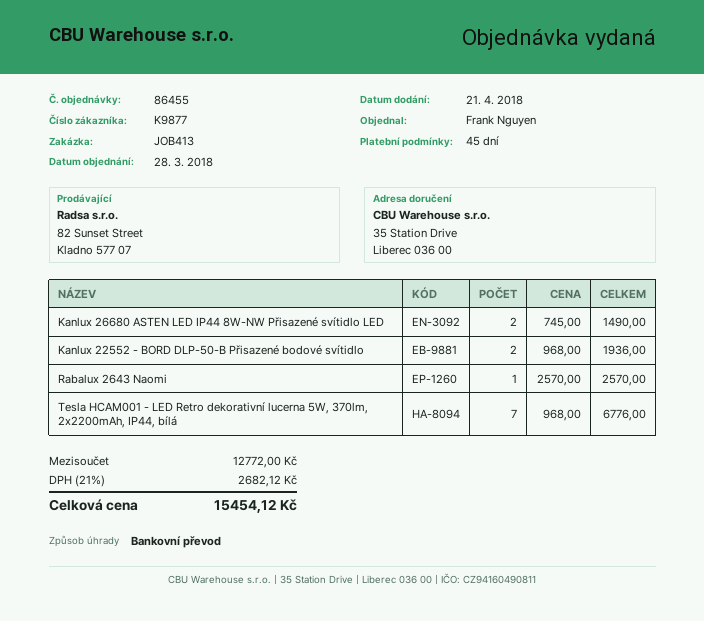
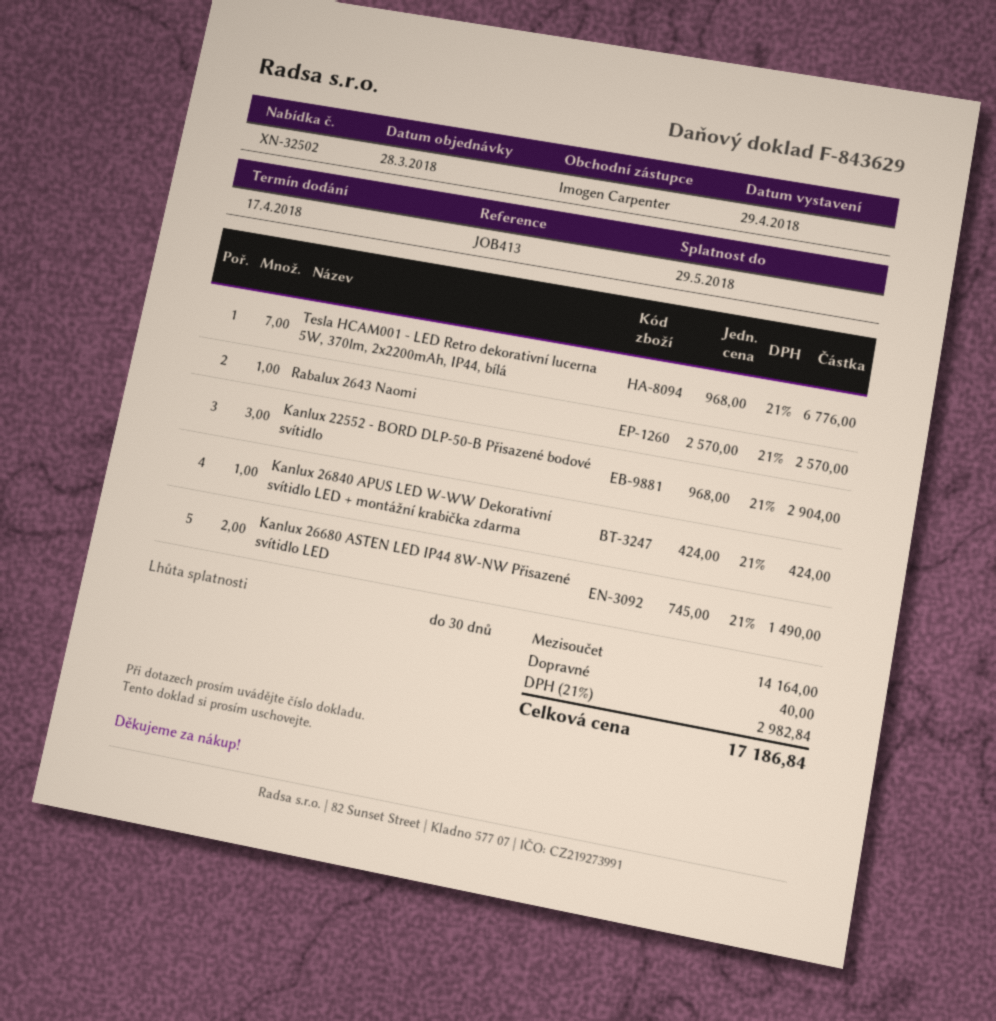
delivery date: 2018-04-21 -> 2018-04-17
payment terms: 45 days -> 30 days
Kanlux 22552 - BORD DLP-50-B Přisazené bodové svítidlo: 2 x 968.00 = 1936.00 -> 3 x 968.00 = 2904.00
Kanlux 26840 APUS LED W-WW Dekorativní svítidlo LED + montážní krabička zdarma: none -> 1 x 424.00 = 424.00
subtotal: 12772.00 -> 14164.00
shipping: none -> 40.00
tax: 21% = 2682.12 -> 21% = 2982.84
total: 15454.12 -> 17186.84

